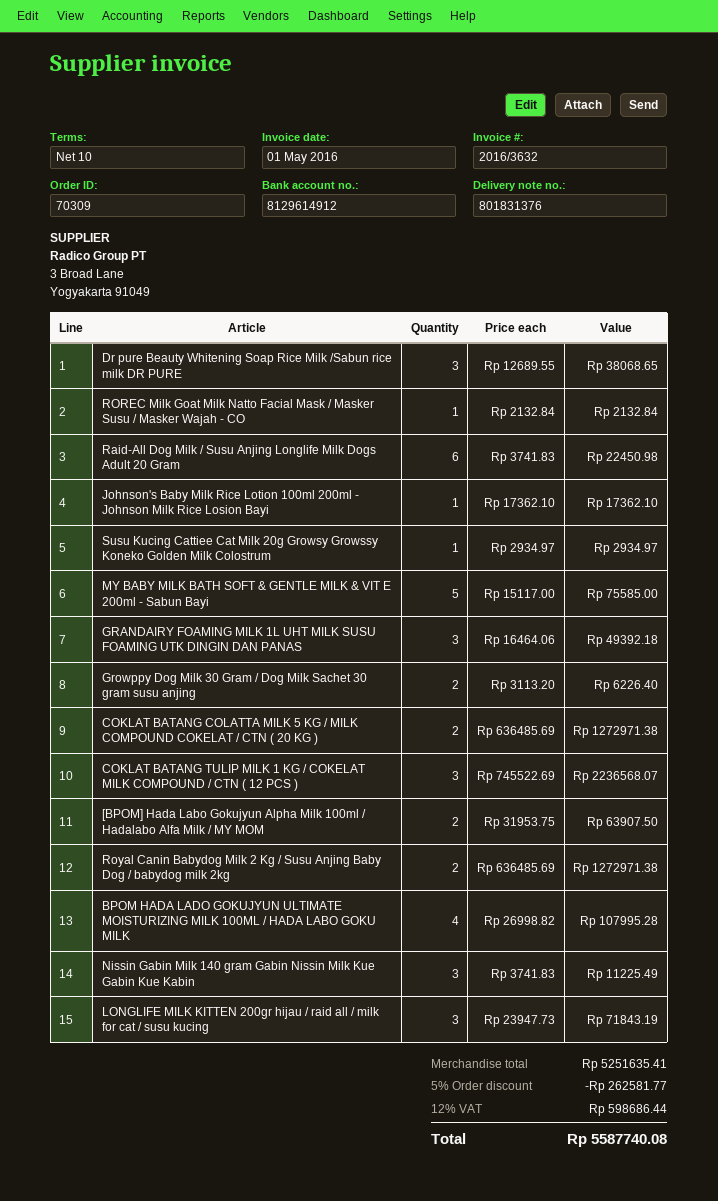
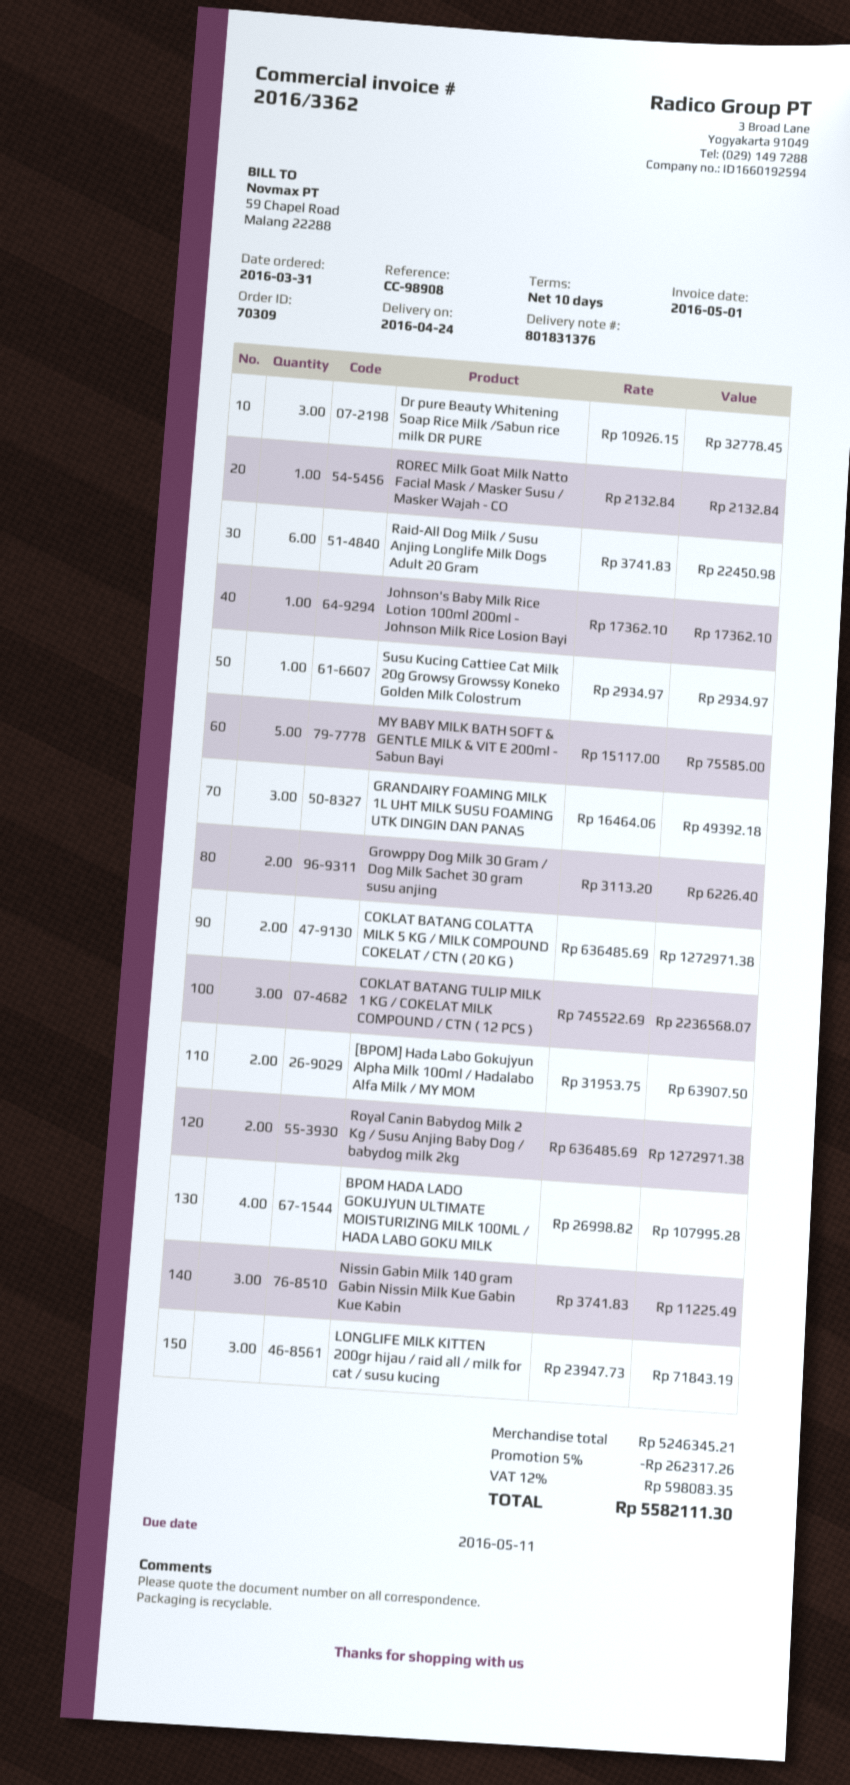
invoice number: 2016/3632 -> 2016/3362
Dr pure Beauty Whitening Soap Rice Milk /Sabun rice milk DR PURE: 3 x 12689.55 = 38068.65 -> 3 x 10926.15 = 32778.45
subtotal: 5251635.41 -> 5246345.21
discount: 5% = 262581.77 -> 5% = 262317.26
tax: 12% = 598686.44 -> 12% = 598083.35
total: 5587740.08 -> 5582111.30

